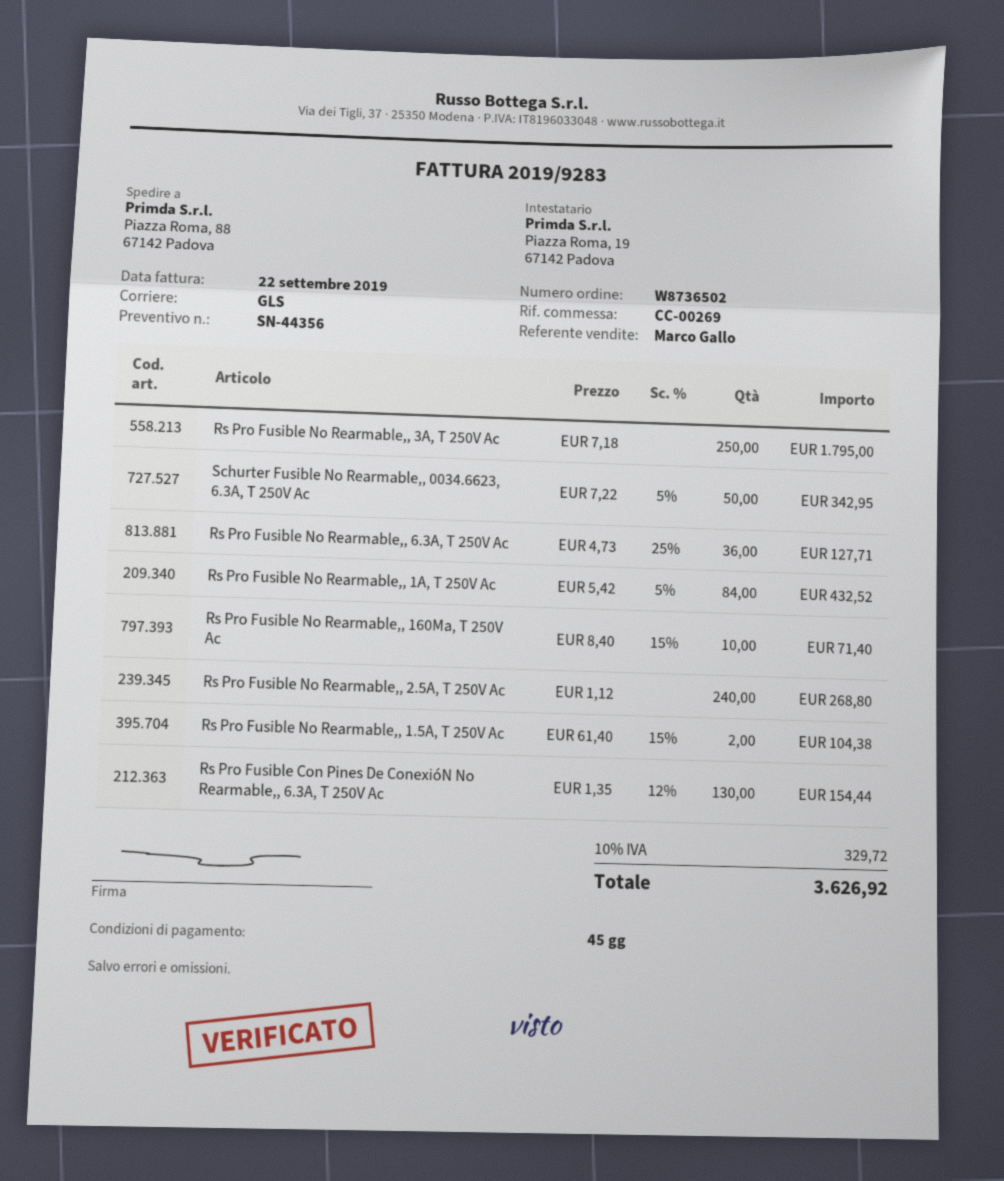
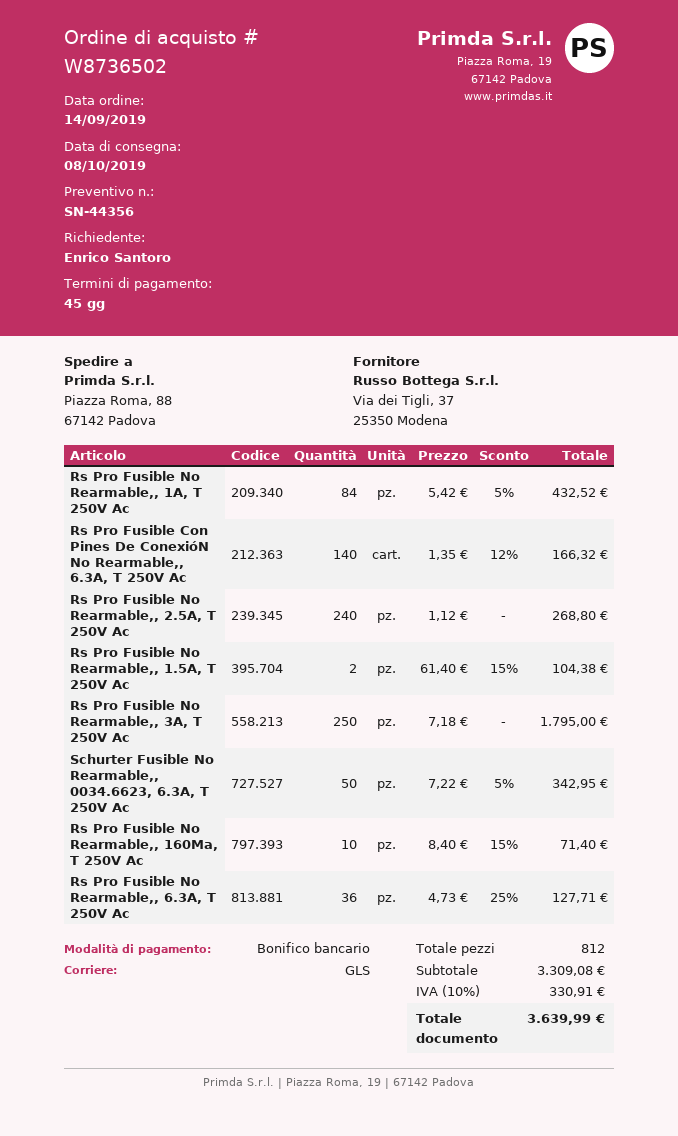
Rs Pro Fusible Con Pines De ConexióN No Rearmable,, 6.3A, T 250V Ac: 130 x 1.35 - 12% = 154.44 -> 140 x 1.35 - 12% = 166.32
tax: 10% = 329.72 -> 10% = 330.91
total: 3626.92 -> 3639.99

